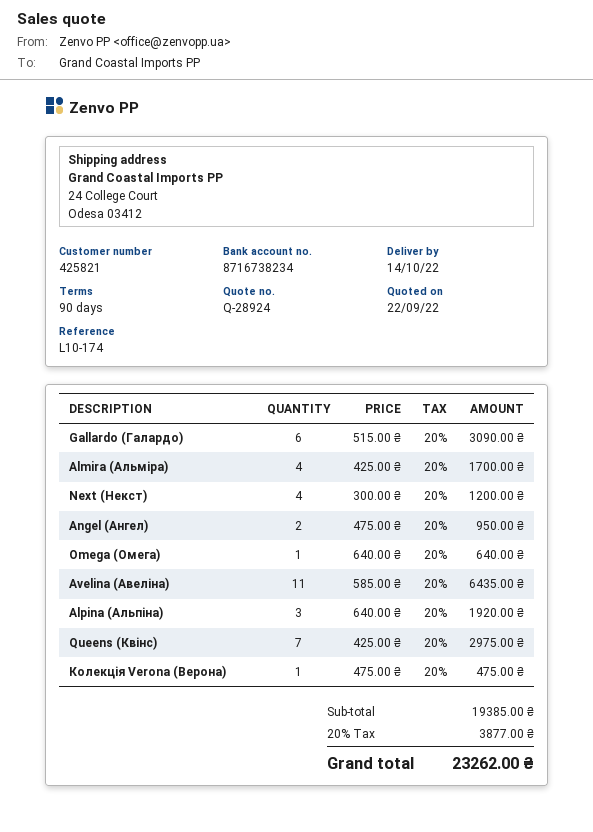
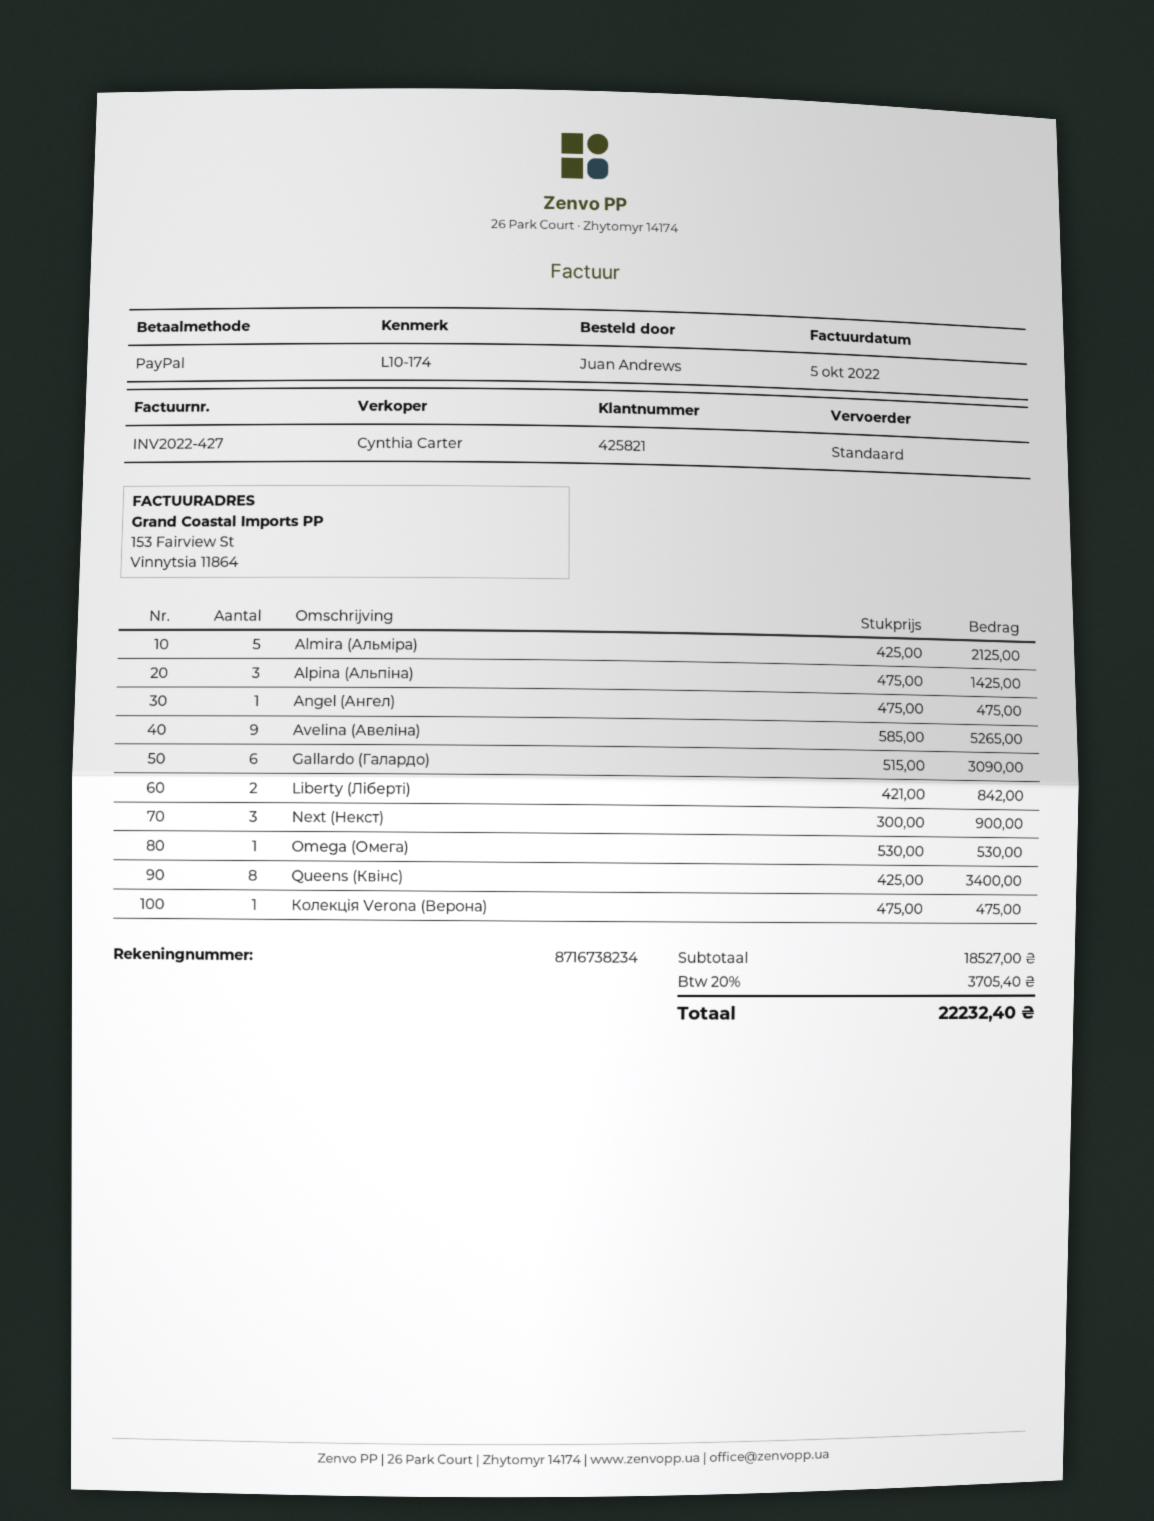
Almira (Альміра): 4 x 425.00 = 1700.00 -> 5 x 425.00 = 2125.00
Next (Некст): 4 x 300.00 = 1200.00 -> 3 x 300.00 = 900.00
Angel (Ангел): 2 x 475.00 = 950.00 -> 1 x 475.00 = 475.00
Omega (Омега): 1 x 640.00 = 640.00 -> 1 x 530.00 = 530.00
Avelina (Авеліна): 11 x 585.00 = 6435.00 -> 9 x 585.00 = 5265.00
Alpina (Альпіна): 3 x 640.00 = 1920.00 -> 3 x 475.00 = 1425.00
Queens (Квінс): 7 x 425.00 = 2975.00 -> 8 x 425.00 = 3400.00
Liberty (Ліберті): none -> 2 x 421.00 = 842.00
subtotal: 19385.00 -> 18527.00
tax: 20% = 3877.00 -> 20% = 3705.40
total: 23262.00 -> 22232.40

